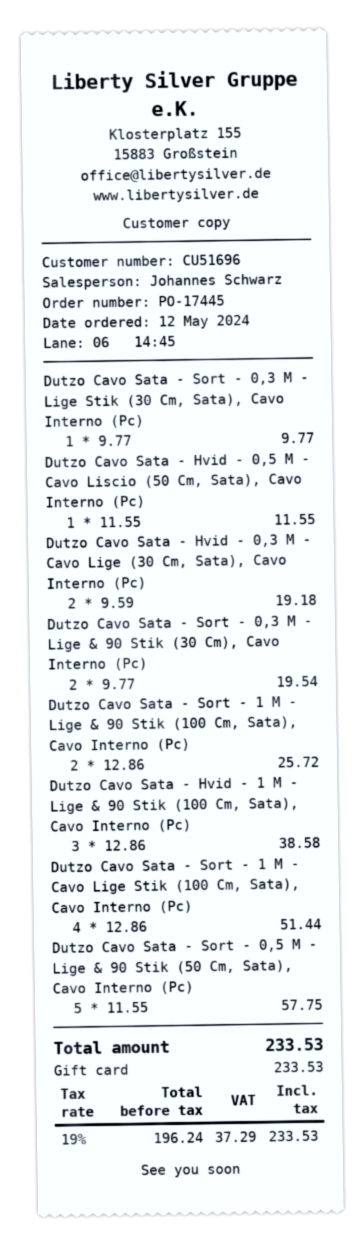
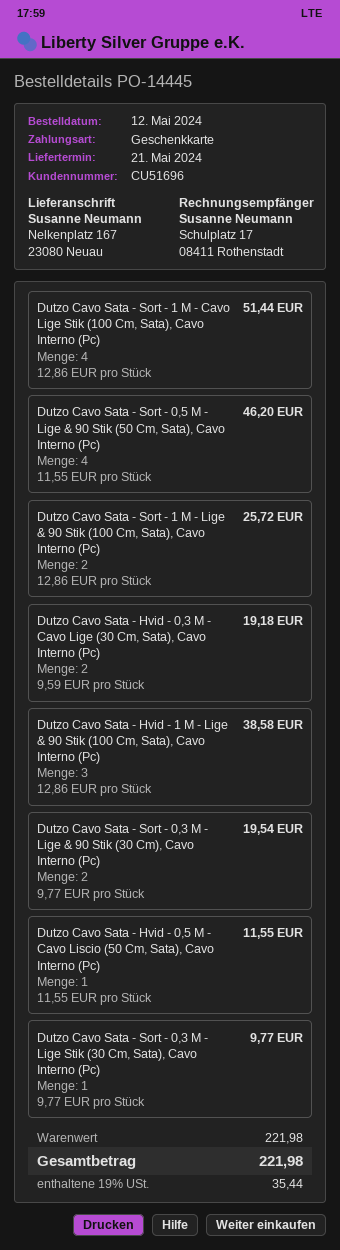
order number: PO-17445 -> PO-14445
Dutzo Cavo Sata - Sort - 0,5 M - Lige & 90 Stik (50 Cm, Sata), Cavo Interno (Pc): 5 x 11.55 = 57.75 -> 4 x 11.55 = 46.20
tax: 19% = 37.29 -> 19% = 35.44
total: 233.53 -> 221.98

